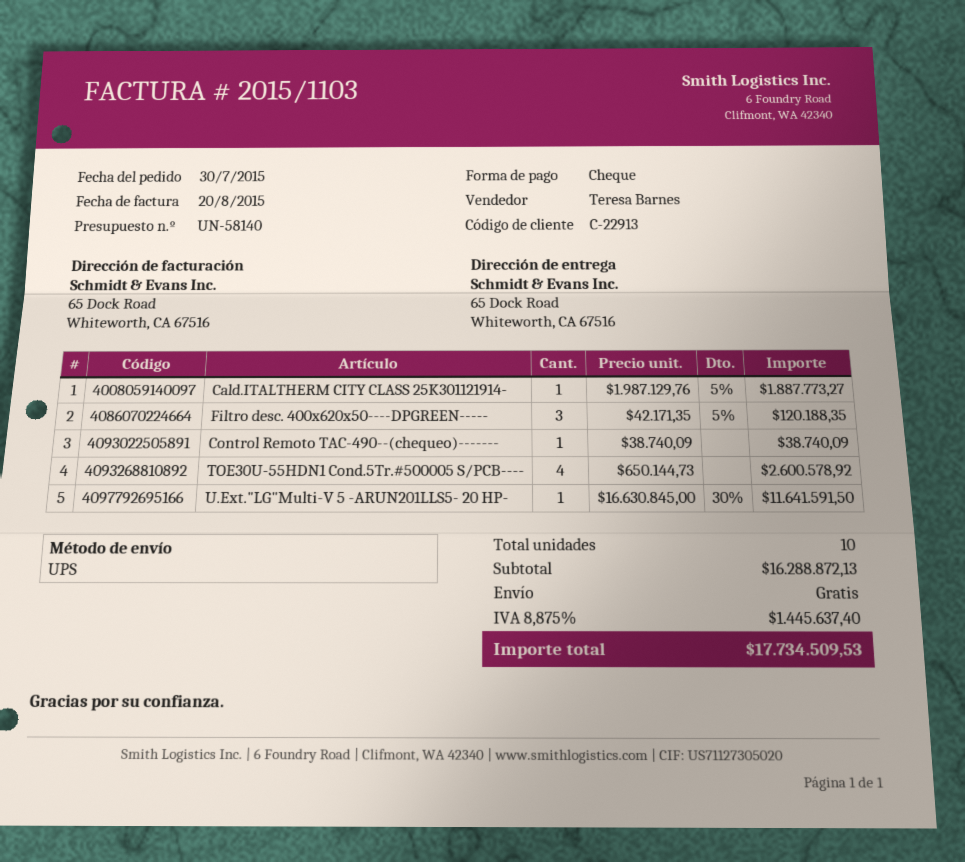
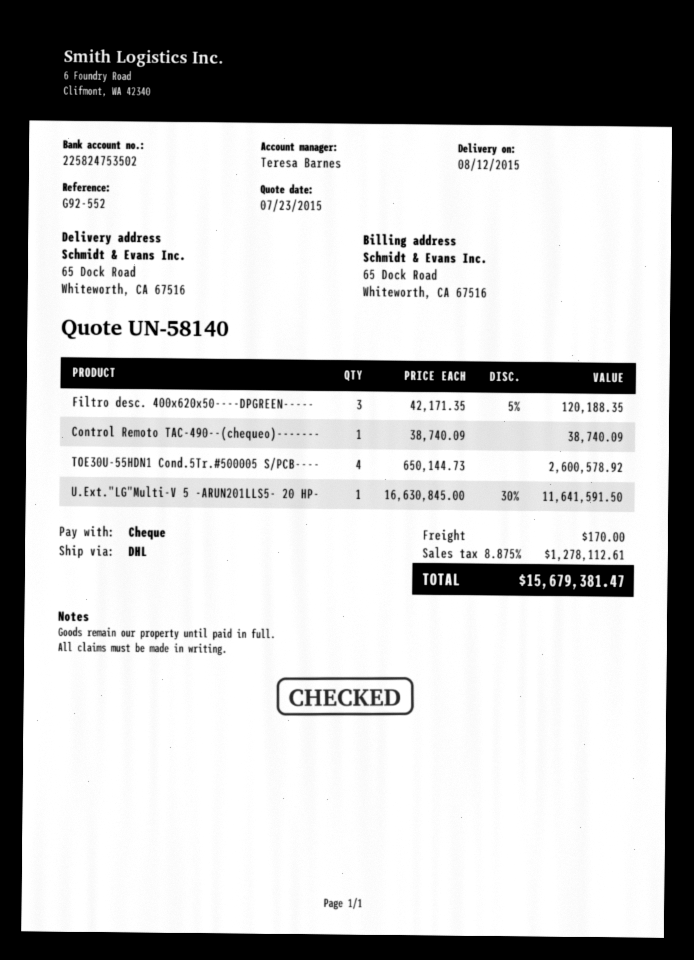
shipping method: UPS -> DHL
Cald.ITALTHERM CITY CLASS 25K301121914-: 1 x 1987129.76 - 5% = 1887773.27 -> none
shipping: 0.00 -> 170.00
tax: 8.875% = 1445637.40 -> 8.875% = 1278112.61
total: 17734509.53 -> 15679381.47

